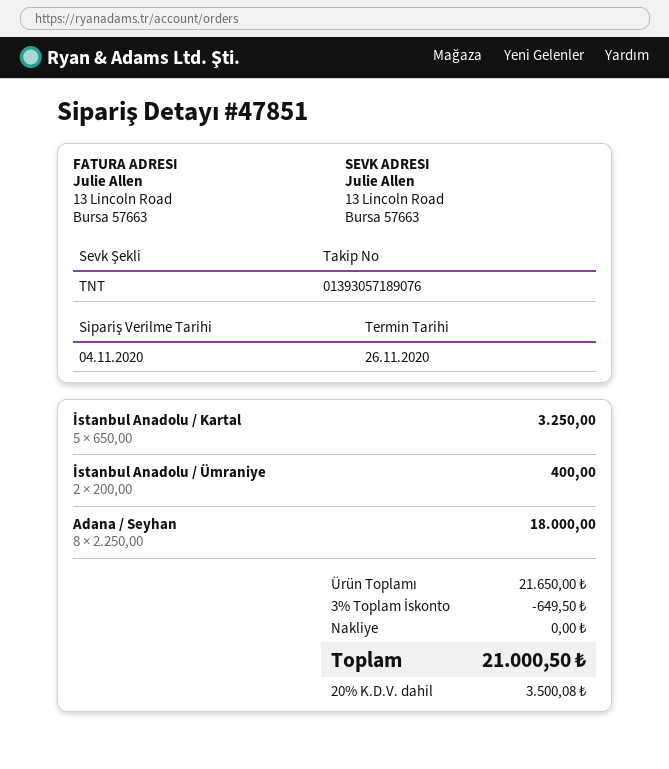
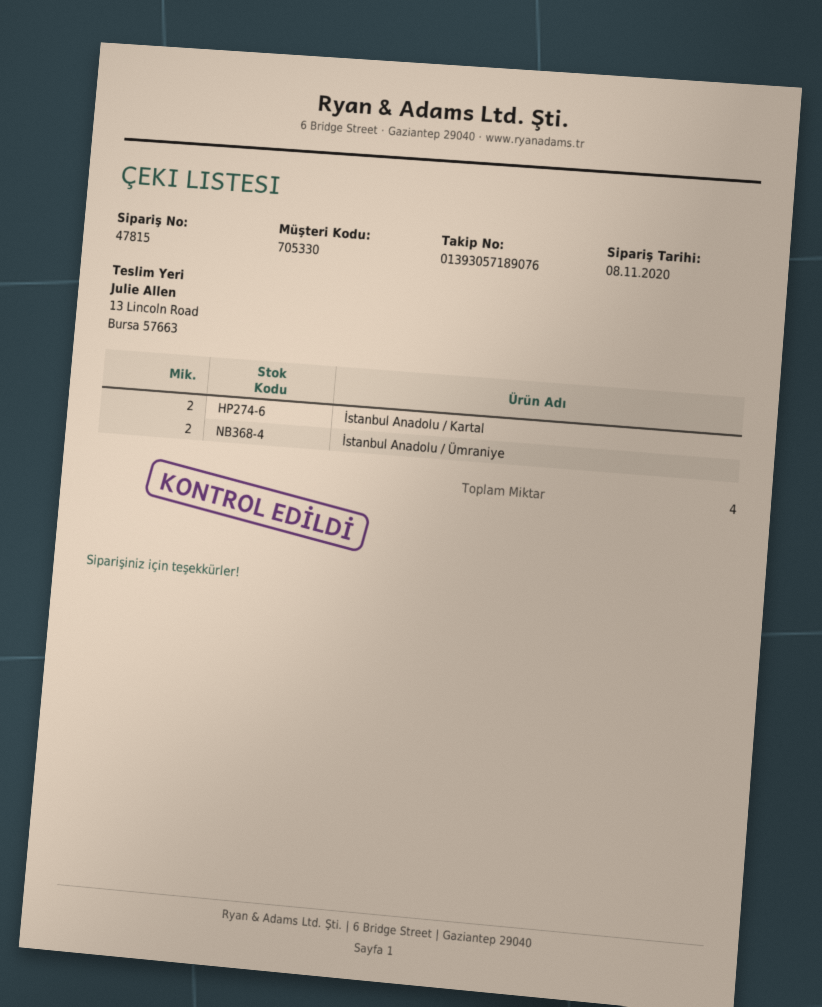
order number: 47851 -> 47815
order date: 2020-11-04 -> 2020-11-08
İstanbul Anadolu / Kartal: 5 -> 2
Adana / Seyhan: 8 -> none

